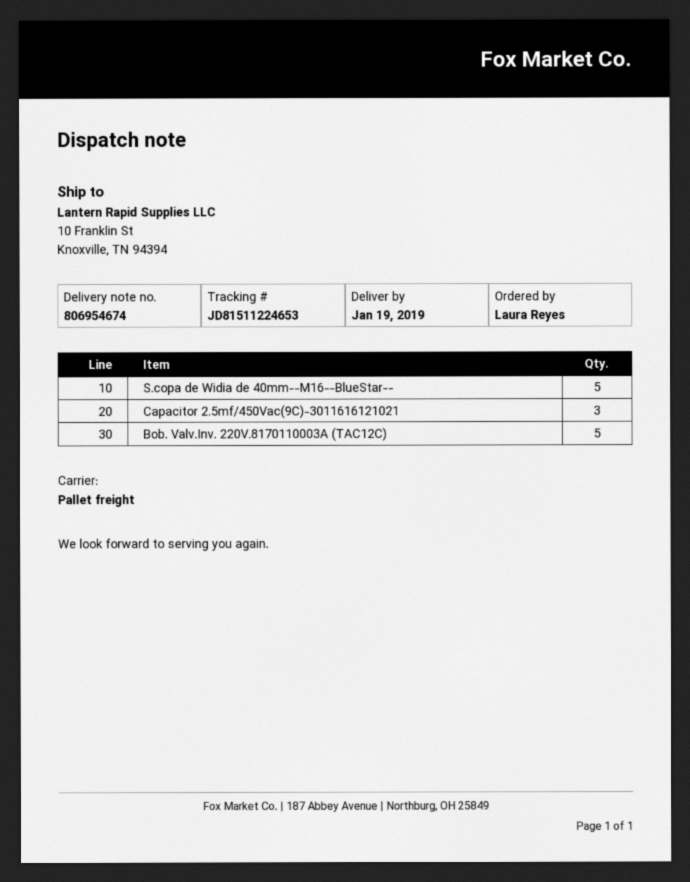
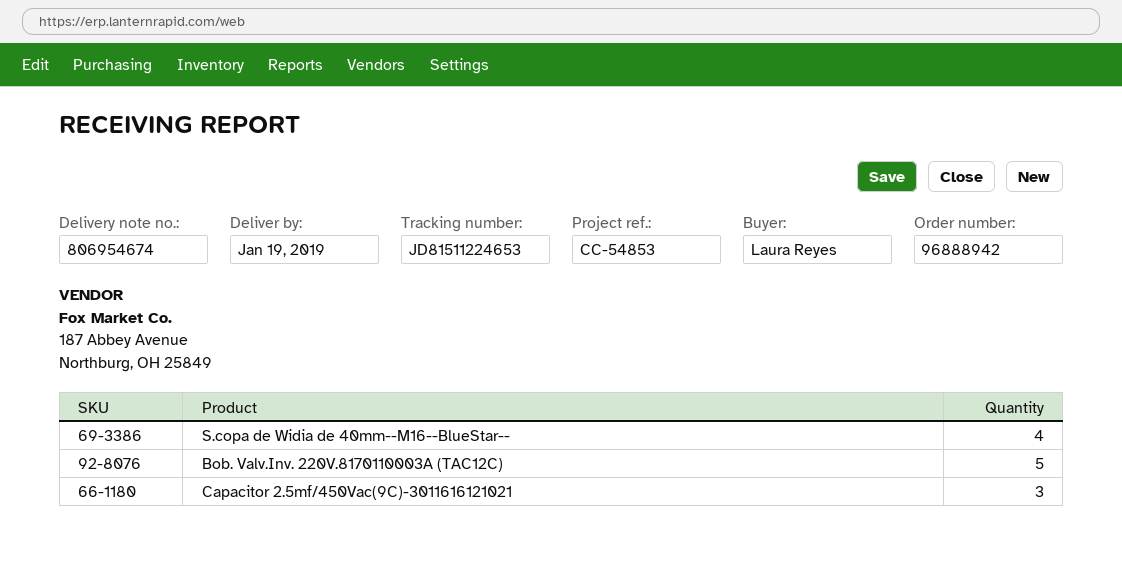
S.copa de Widia de 40mm--M16--BlueStar--: 5 -> 4

